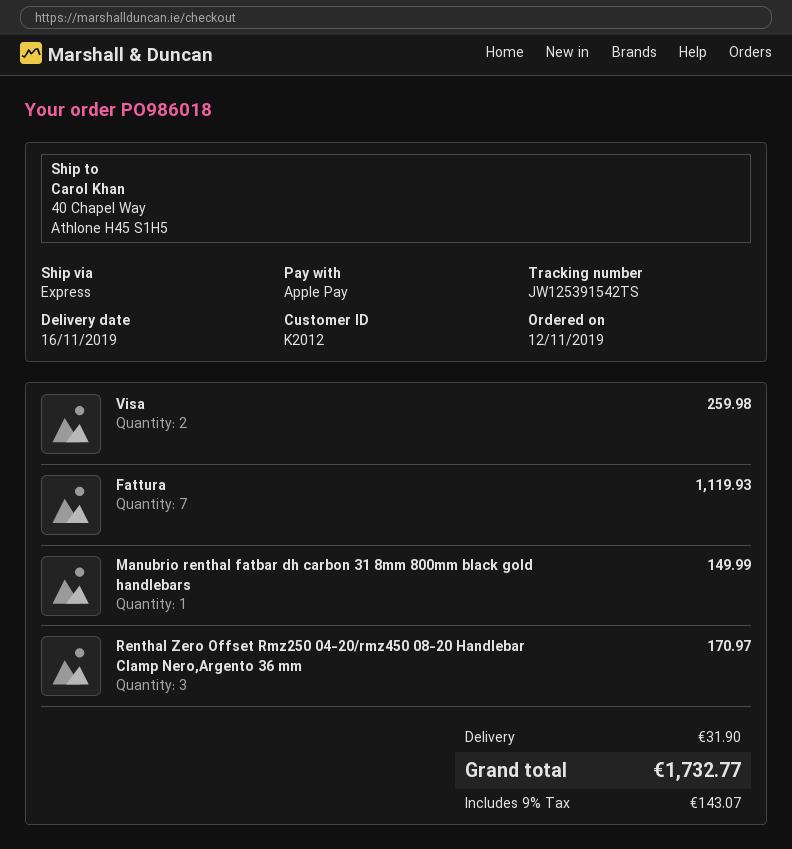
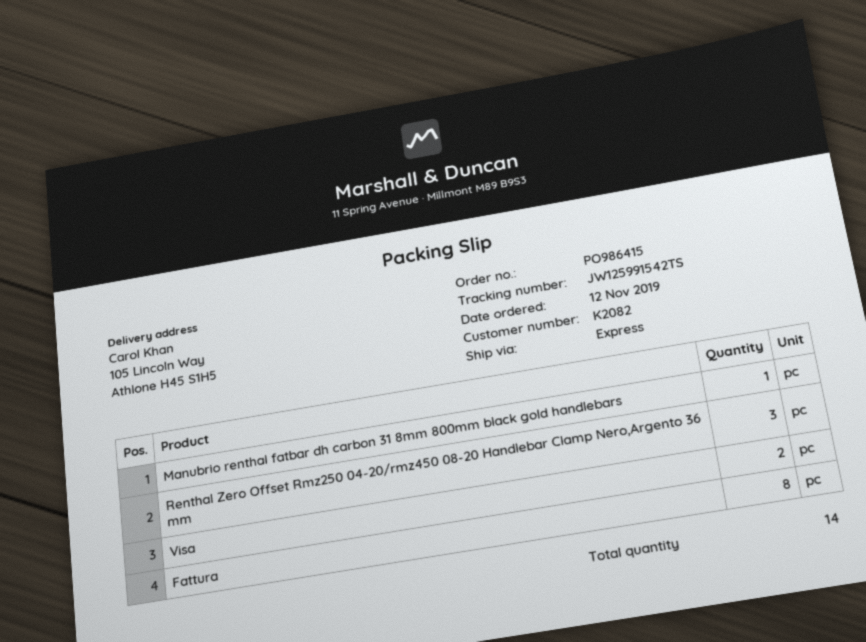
order number: PO986018 -> PO986415
customer number: K2012 -> K2082
tracking number: JW125391542TS -> JW125991542TS
ship to: 40 Chapel Way, Athlone H45 S1H5 -> 105 Lincoln Way, Athlone H45 S1H5
Fattura: 7 -> 8

